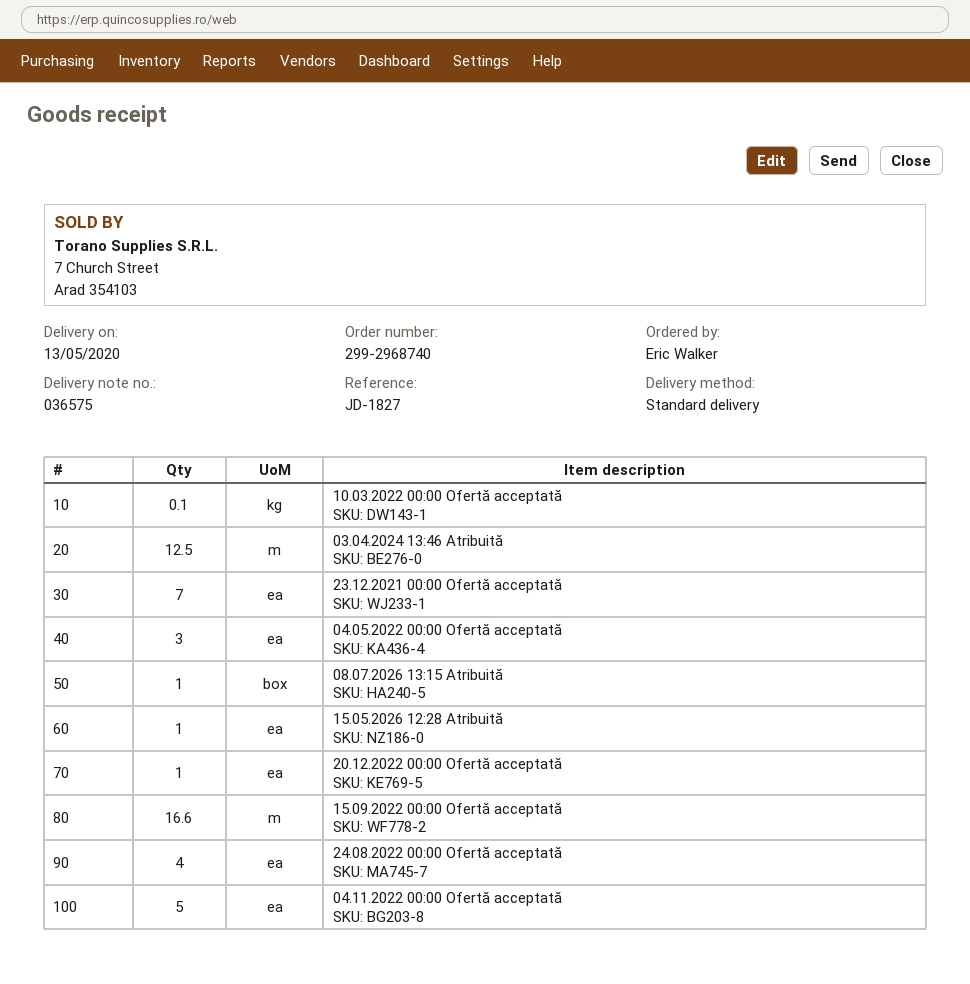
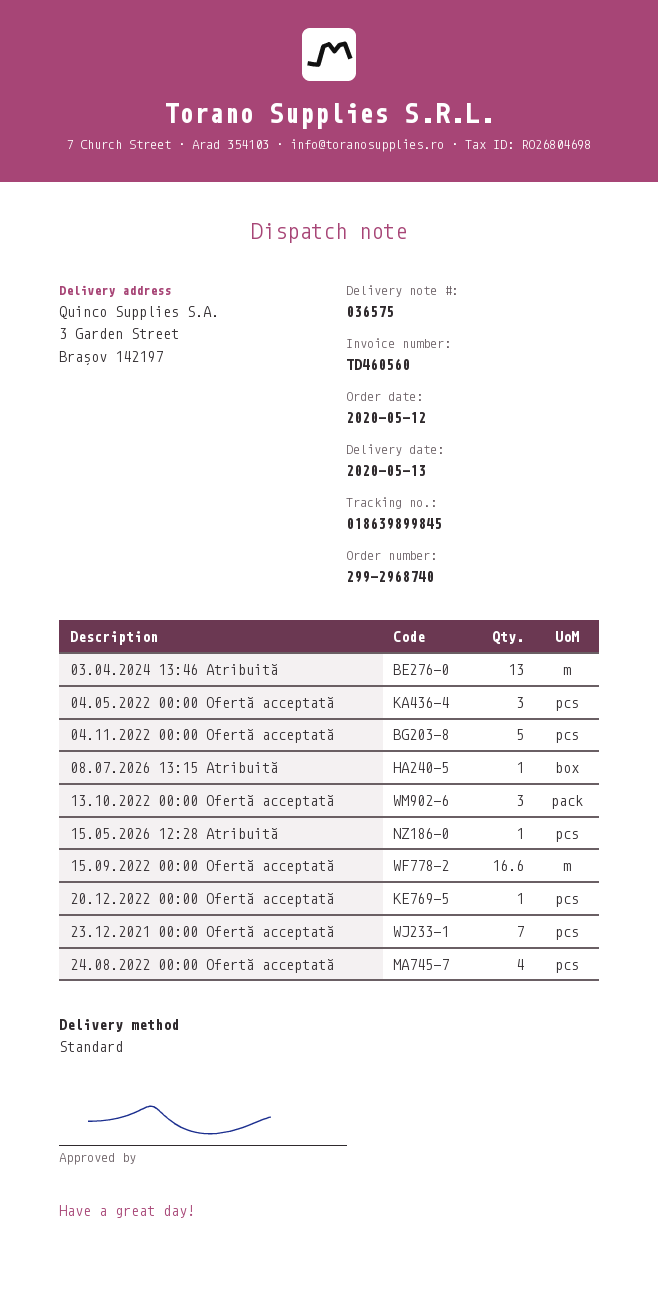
10.03.2022 00:00 Ofertă acceptată: 0.1 -> none
03.04.2024 13:46 Atribuită: 12.5 -> 13
13.10.2022 00:00 Ofertă acceptată: none -> 3

